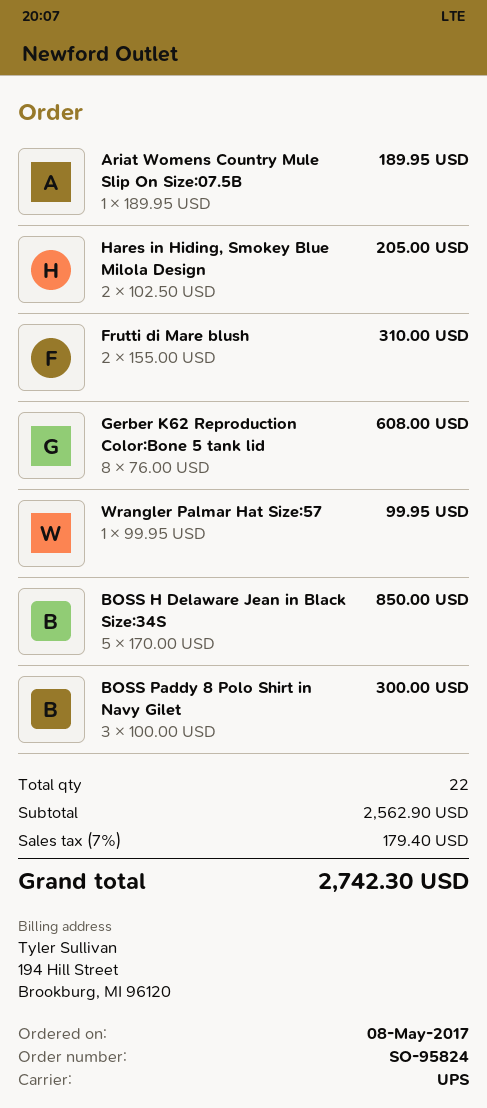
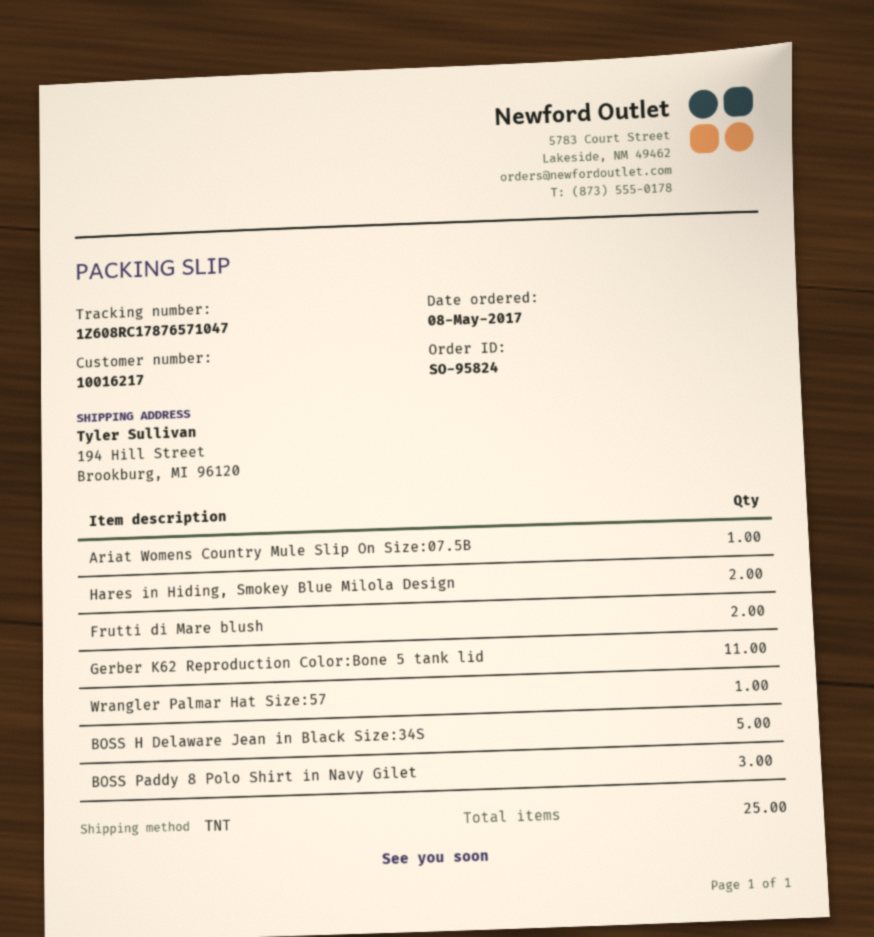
shipping method: UPS -> TNT
Gerber K62 Reproduction Color:Bone 5 tank lid: 8 -> 11
total quantity: 22 -> 25

